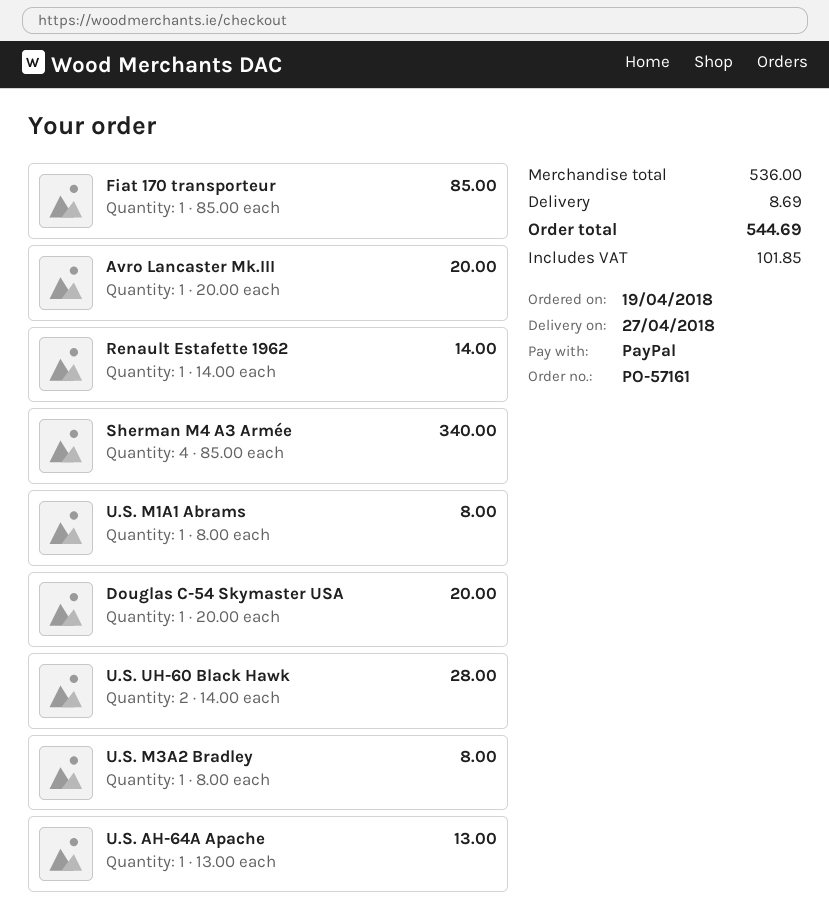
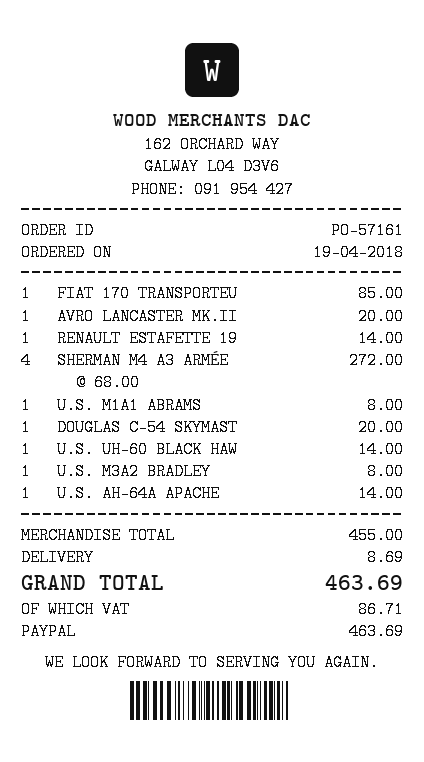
Sherman M4 A3 Armée: 4 x 85.00 = 340.00 -> 4 x 68.00 = 272.00
U.S. UH-60 Black Hawk: 2 x 14.00 = 28.00 -> 1 x 14.00 = 14.00
U.S. AH-64A Apache: 1 x 13.00 = 13.00 -> 1 x 14.00 = 14.00
subtotal: 536.00 -> 455.00
tax: 101.85 -> 86.71
total: 544.69 -> 463.69

